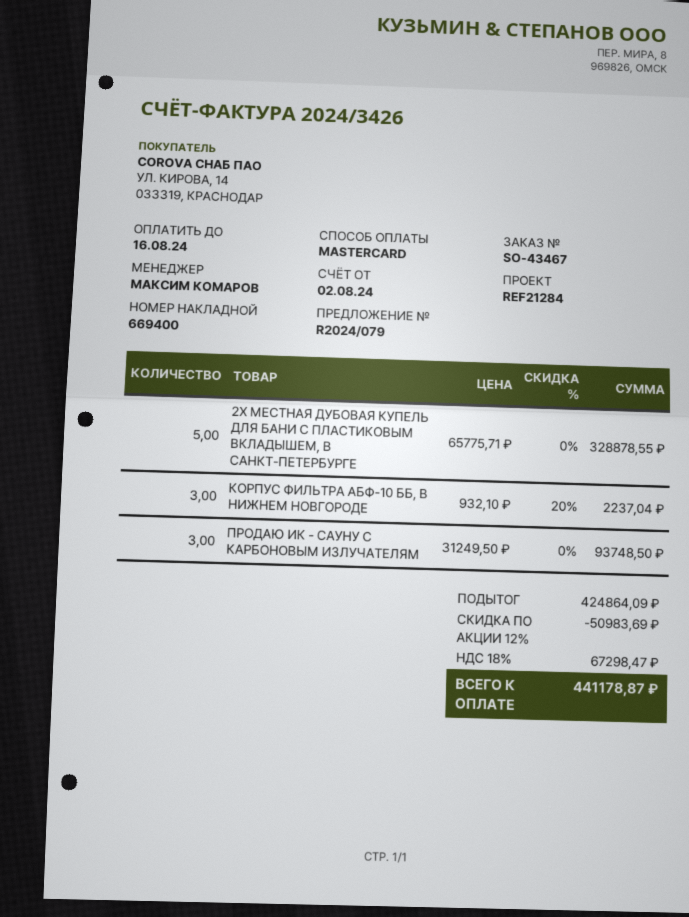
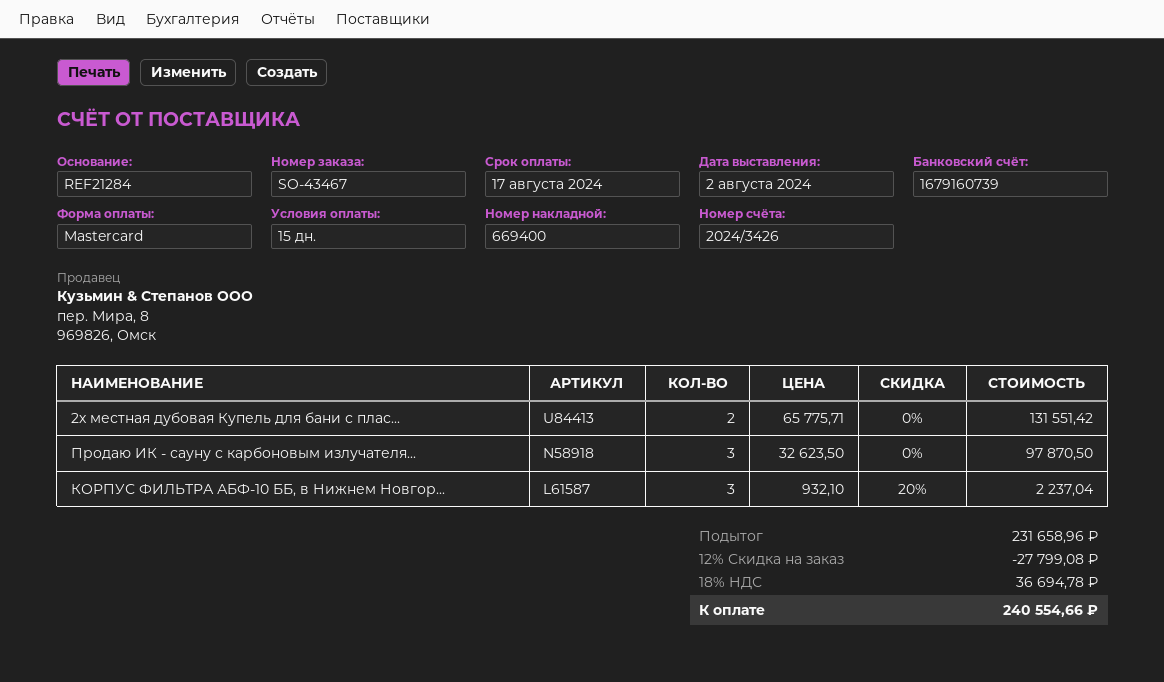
due date: 2024-08-16 -> 2024-08-17
2Х МЕСТНАЯ ДУБОВАЯ КУПЕЛЬ ДЛЯ БАНИ С ПЛАСТИКОВЫМ ВКЛАДЫШЕМ, В САНКТ-ПЕТЕРБУРГЕ: 5 x 65775.71 = 328878.55 -> 2 x 65775.71 = 131551.42
ПРОДАЮ ИК - САУНУ С КАРБОНОВЫМ ИЗЛУЧАТЕЛЯМ: 3 x 31249.50 = 93748.50 -> 3 x 32623.50 = 97870.50
subtotal: 424864.09 -> 231658.96
discount: 12% = 50983.69 -> 12% = 27799.08
tax: 18% = 67298.47 -> 18% = 36694.78
total: 441178.87 -> 240554.66

